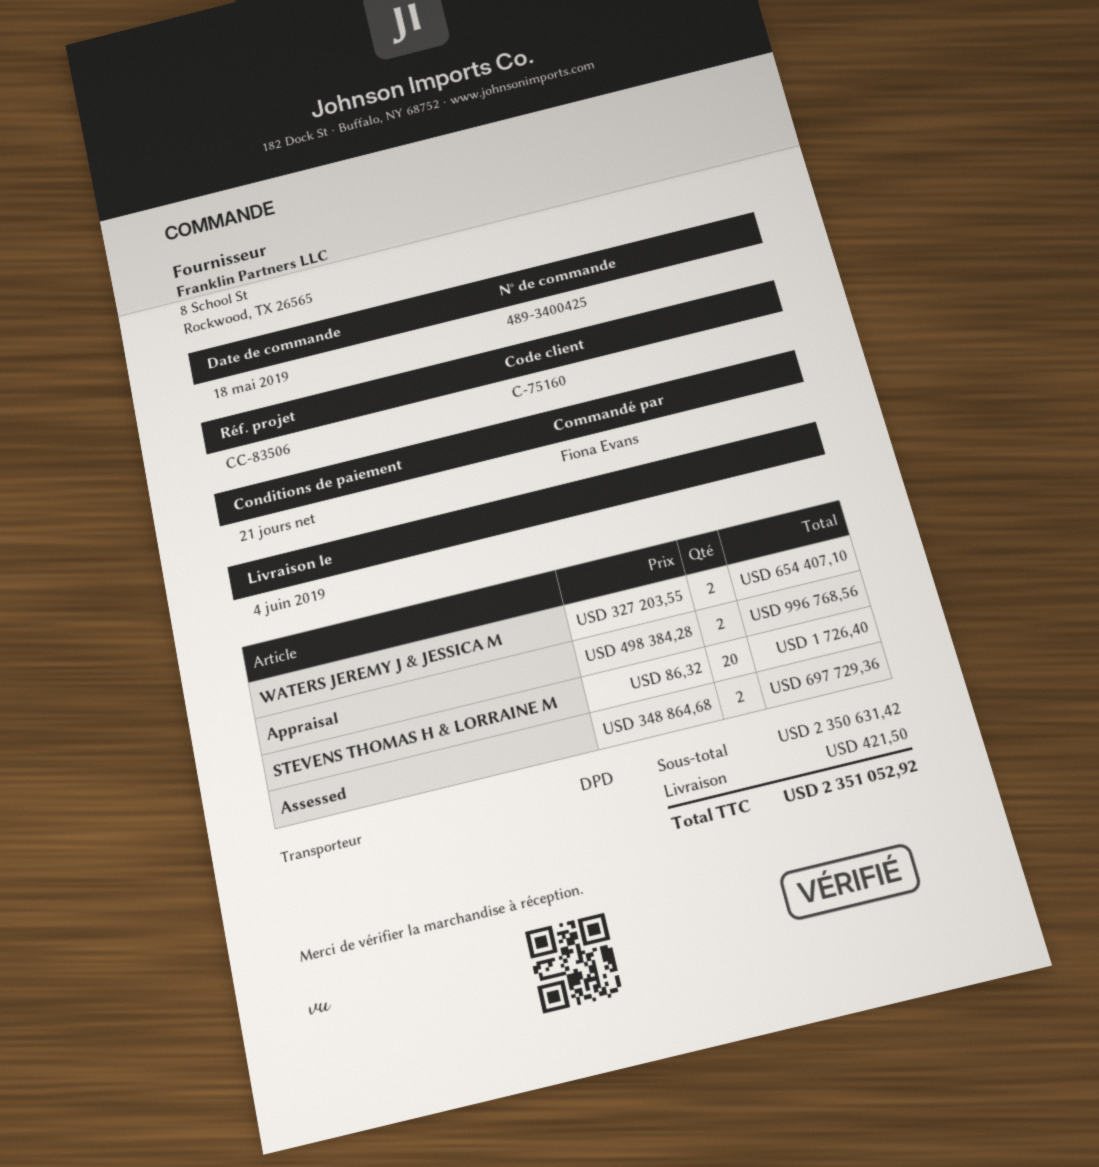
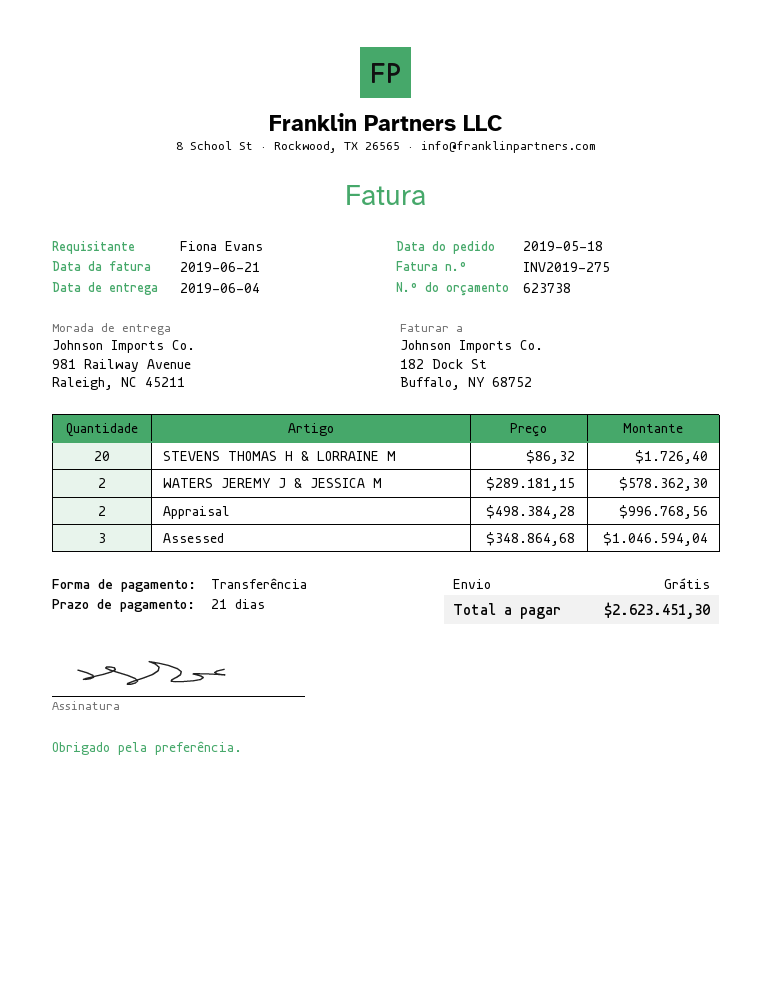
WATERS JEREMY J & JESSICA M: 2 x 327203.55 = 654407.10 -> 2 x 289181.15 = 578362.30
Assessed: 2 x 348864.68 = 697729.36 -> 3 x 348864.68 = 1046594.04
shipping: 421.50 -> 0.00
total: 2351052.92 -> 2623451.30

